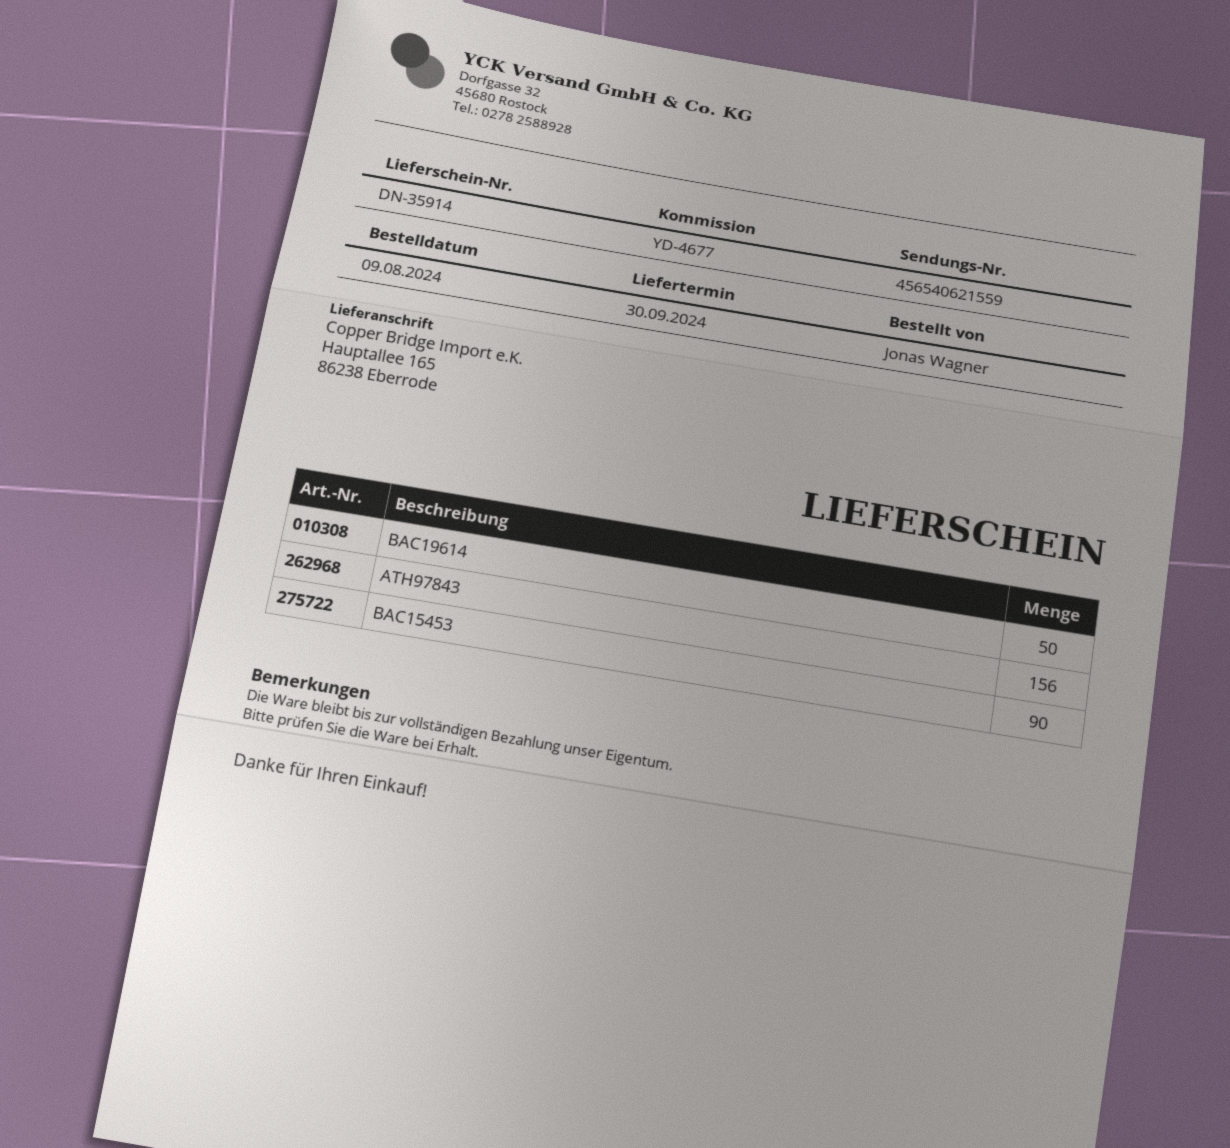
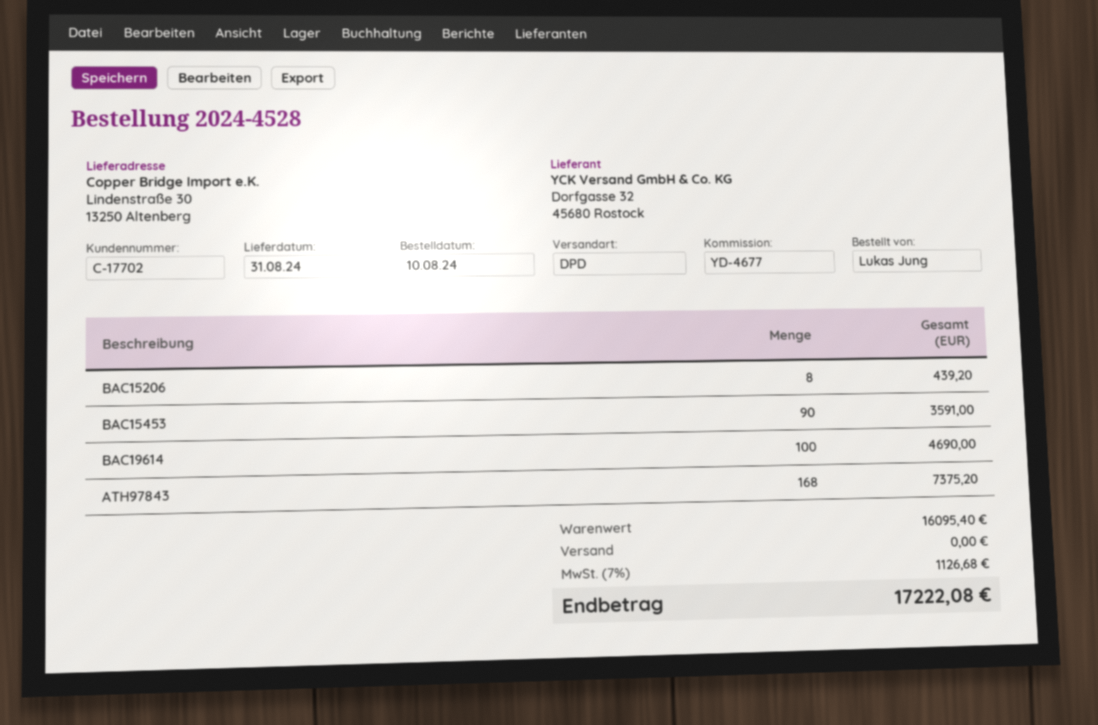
order date: 2024-08-09 -> 2024-08-10
delivery date: 2024-09-30 -> 2024-08-31
ordered by: Jonas Wagner -> Lukas Jung
ship to: Hauptallee 165, 86238 Eberrode -> Lindenstraße 30, 13250 Altenberg
BAC19614: 50 -> 100
ATH97843: 156 -> 168
BAC15206: none -> 8

